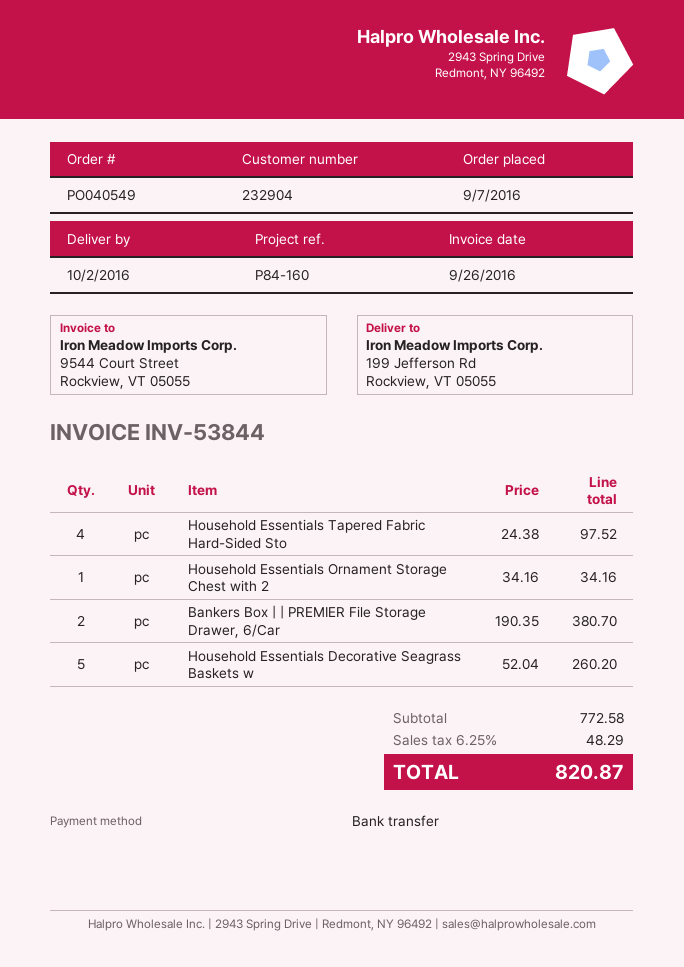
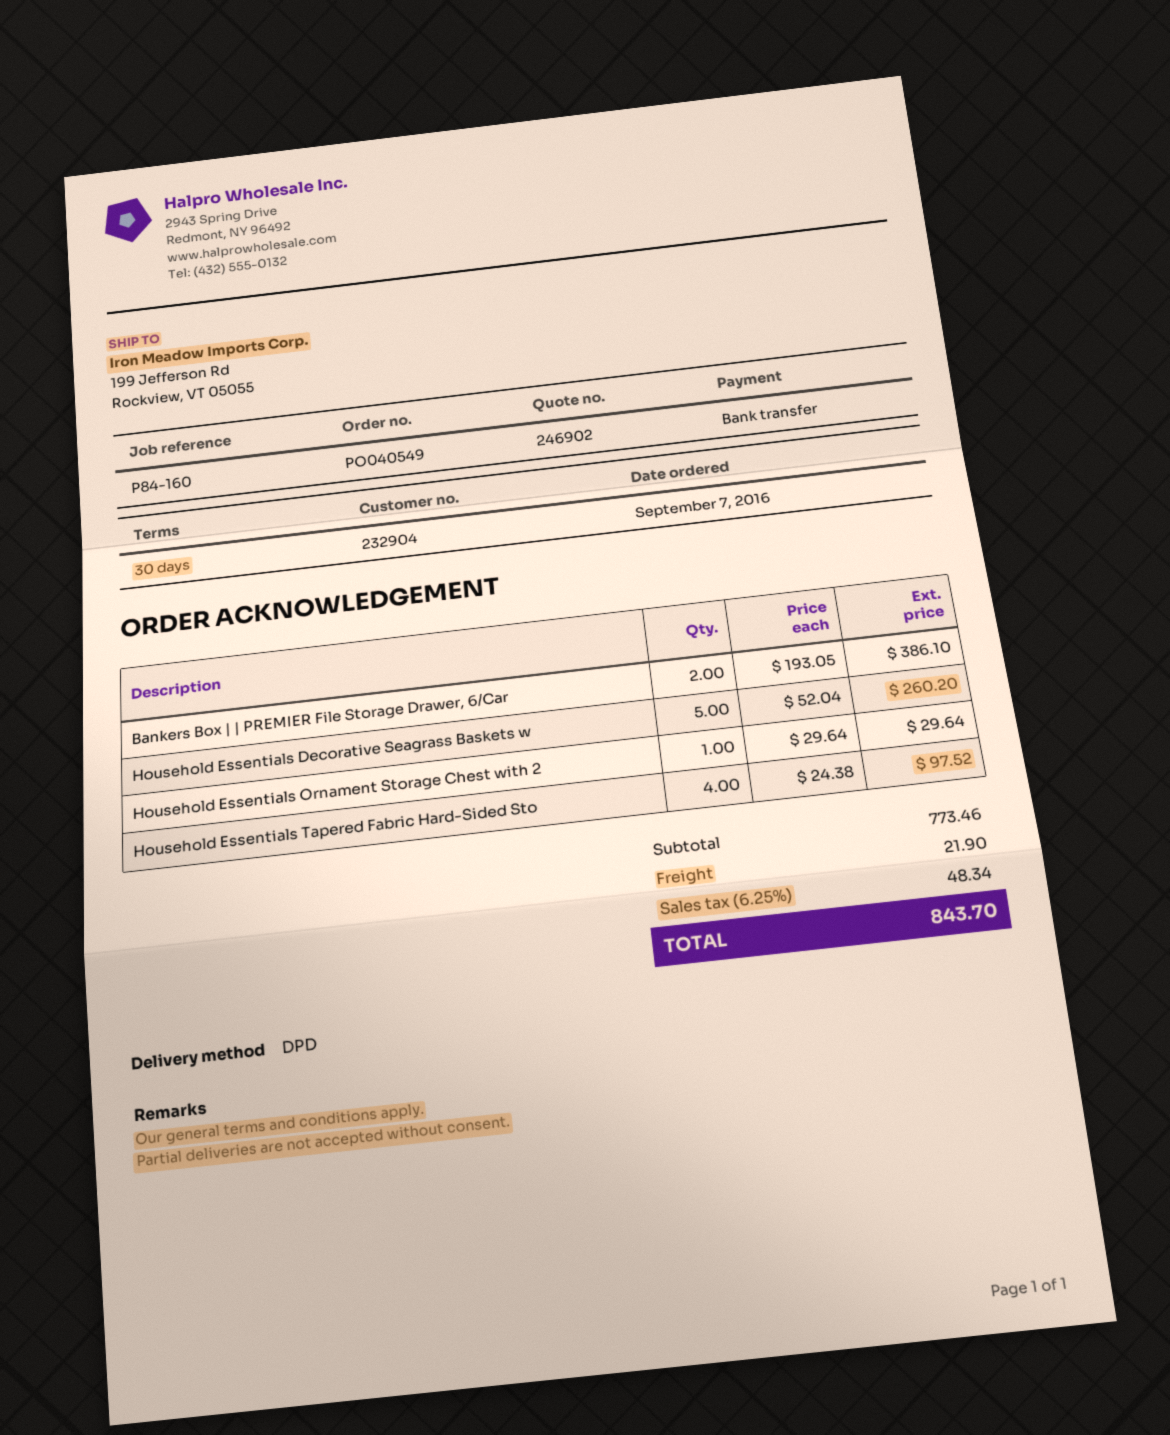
Household Essentials Ornament Storage Chest with 2: 1 x 34.16 = 34.16 -> 1 x 29.64 = 29.64
Bankers Box | | PREMIER File Storage Drawer, 6/Car: 2 x 190.35 = 380.70 -> 2 x 193.05 = 386.10
subtotal: 772.58 -> 773.46
shipping: none -> 21.90
tax: 6.25% = 48.29 -> 6.25% = 48.34
total: 820.87 -> 843.70

